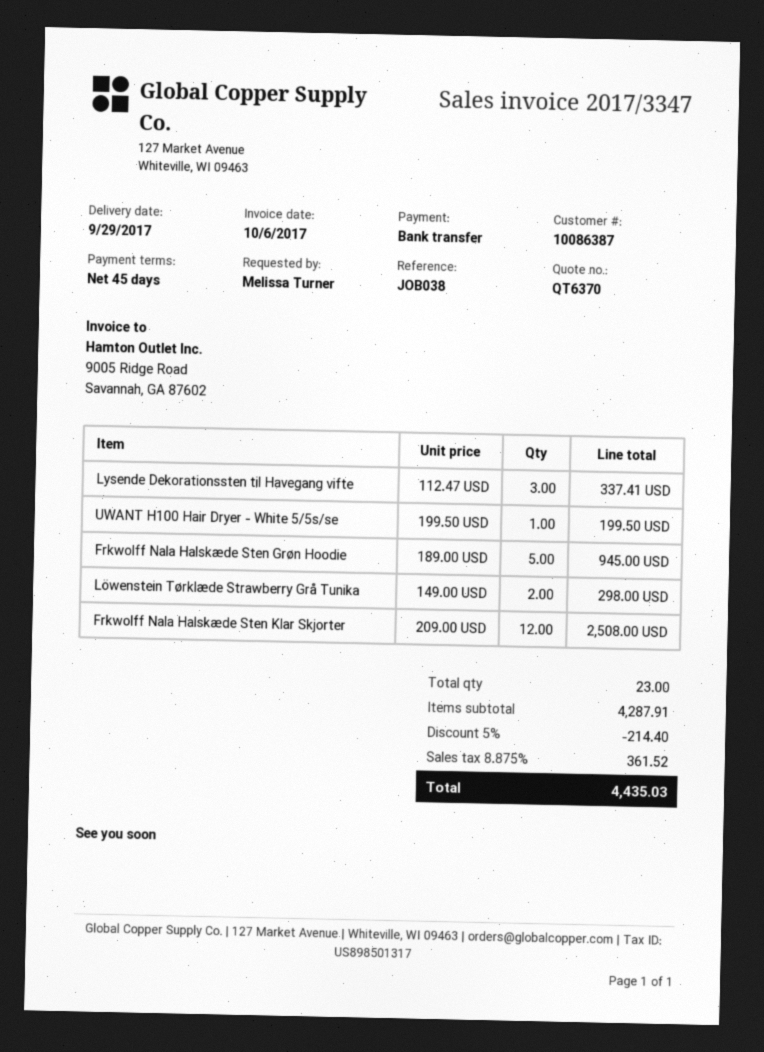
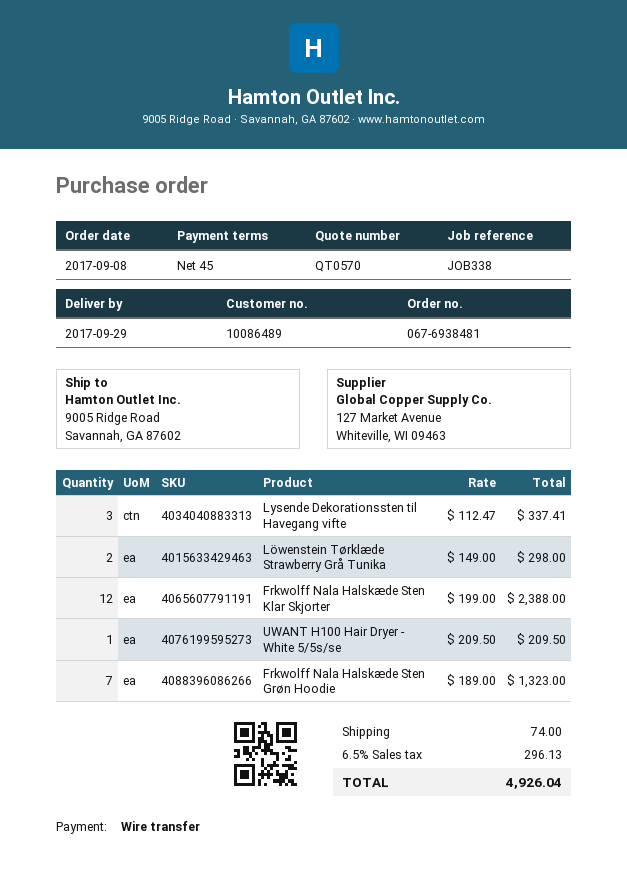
quote number: QT6370 -> QT0570
customer number: 10086387 -> 10086489
reference: JOB038 -> JOB338
UWANT H100 Hair Dryer - White 5/5s/se: 1 x 199.50 = 199.50 -> 1 x 209.50 = 209.50
Frkwolff Nala Halskæde Sten Grøn Hoodie: 5 x 189.00 = 945.00 -> 7 x 189.00 = 1323.00
Frkwolff Nala Halskæde Sten Klar Skjorter: 12 x 209.00 = 2508.00 -> 12 x 199.00 = 2388.00
discount: 5% = 214.40 -> none
shipping: none -> 74.00
tax: 8.875% = 361.52 -> 6.5% = 296.13
total: 4435.03 -> 4926.04

